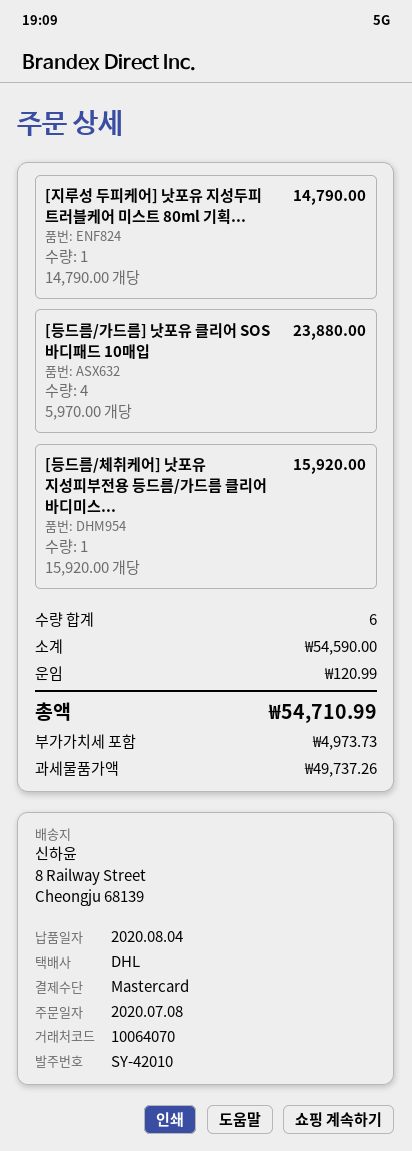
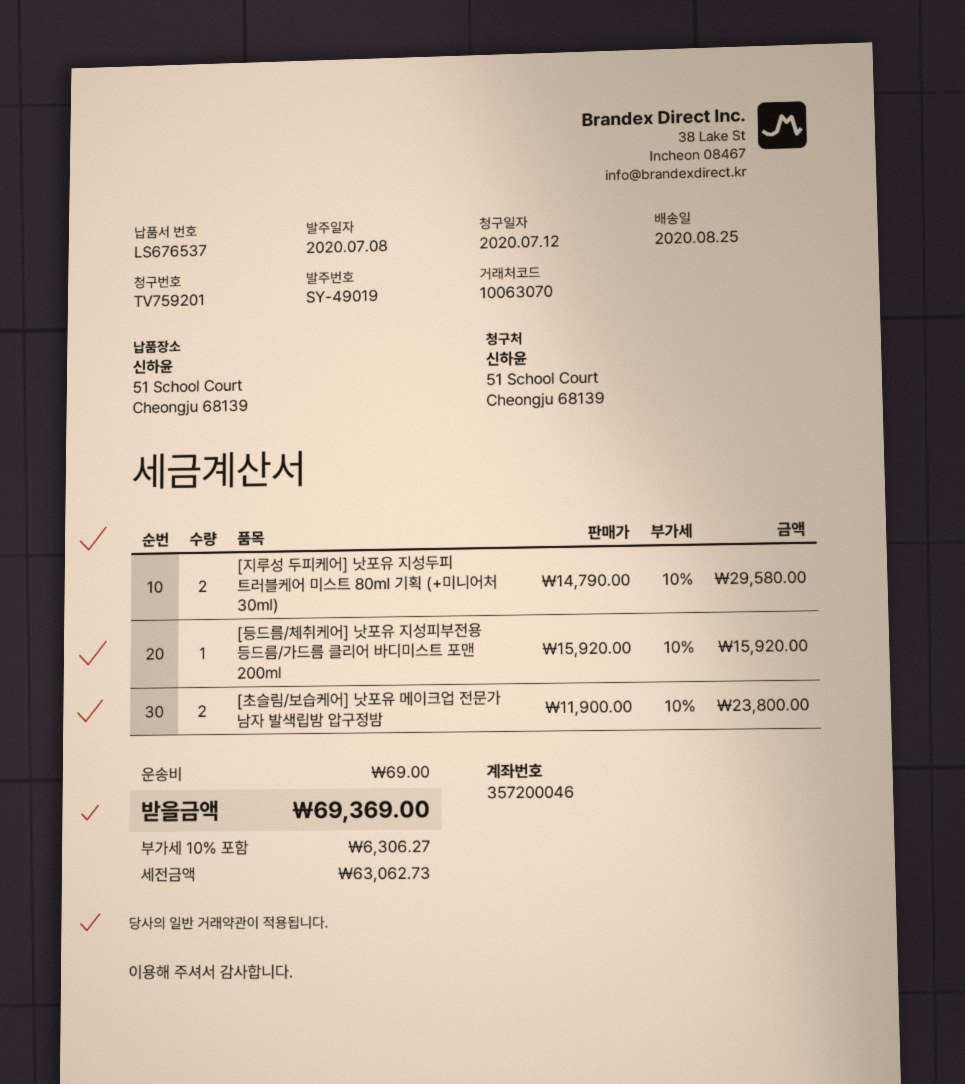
order number: SY-42010 -> SY-49019
delivery date: 2020-08-04 -> 2020-08-25
customer number: 10064070 -> 10063070
ship to: 8 Railway Street, Cheongju 68139 -> 51 School Court, Cheongju 68139
[지루성 두피케어] 낫포유 지성두피 트러블케어 미스트 80ml 기획...: 1 x 14790.00 = 14790.00 -> 2 x 14790.00 = 29580.00
[등드름/가드름] 낫포유 클리어 SOS 바디패드 10매입: 4 x 5970.00 = 23880.00 -> none
[초슬림/보습케어] 낫포유 메이크업 전문가 남자 발색립밤 압구정밤: none -> 2 x 11900.00 = 23800.00
shipping: 120.99 -> 69.00
net: 49737.26 -> 63062.73
tax: 4973.73 -> 6306.27
total: 54710.99 -> 69369.00

